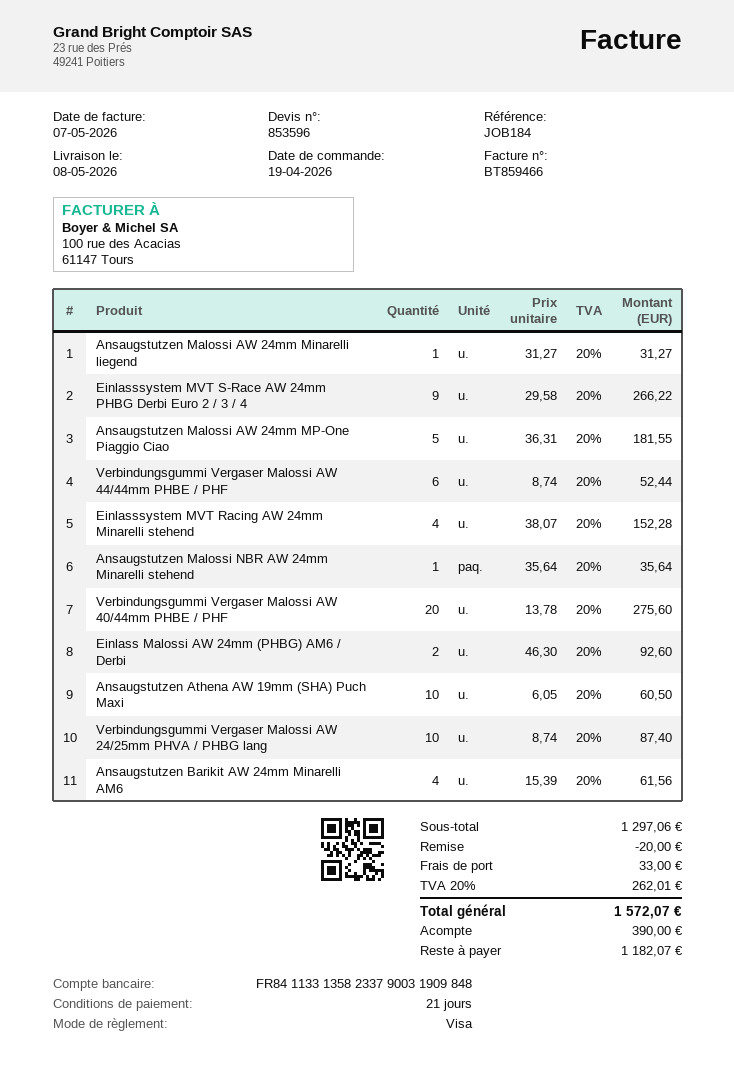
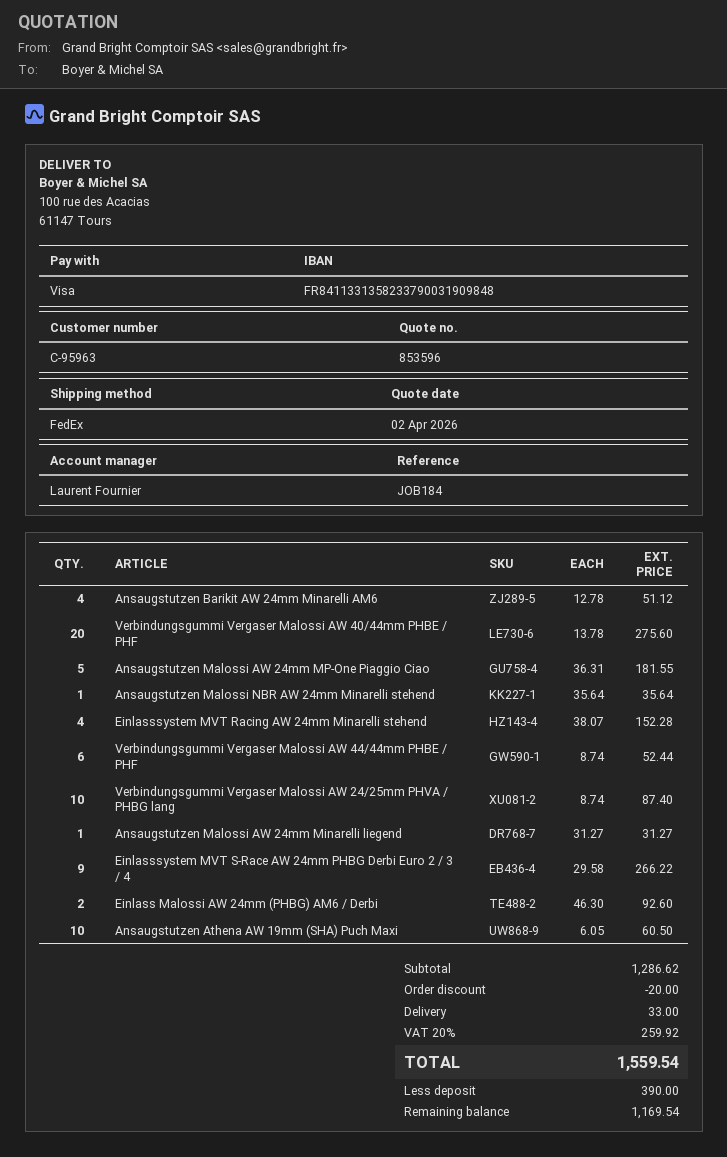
Ansaugstutzen Barikit AW 24mm Minarelli AM6: 4 x 15.39 = 61.56 -> 4 x 12.78 = 51.12
subtotal: 1297.06 -> 1286.62
tax: 20% = 262.01 -> 20% = 259.92
total: 1572.07 -> 1559.54
balance: 1182.07 -> 1169.54

